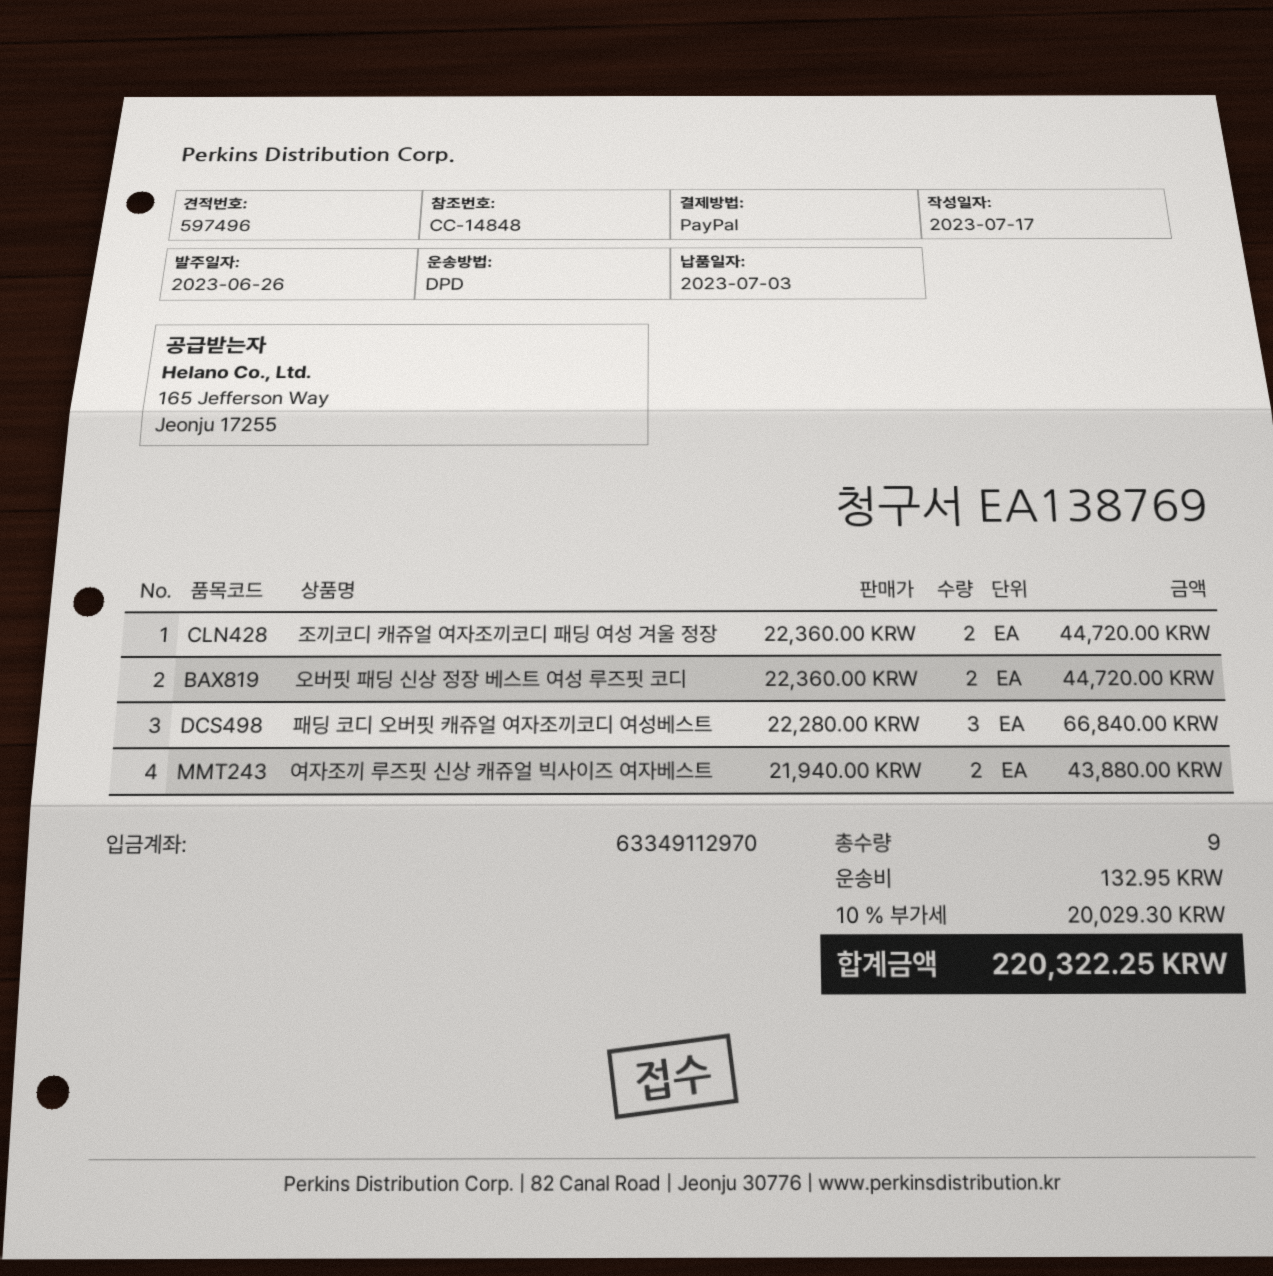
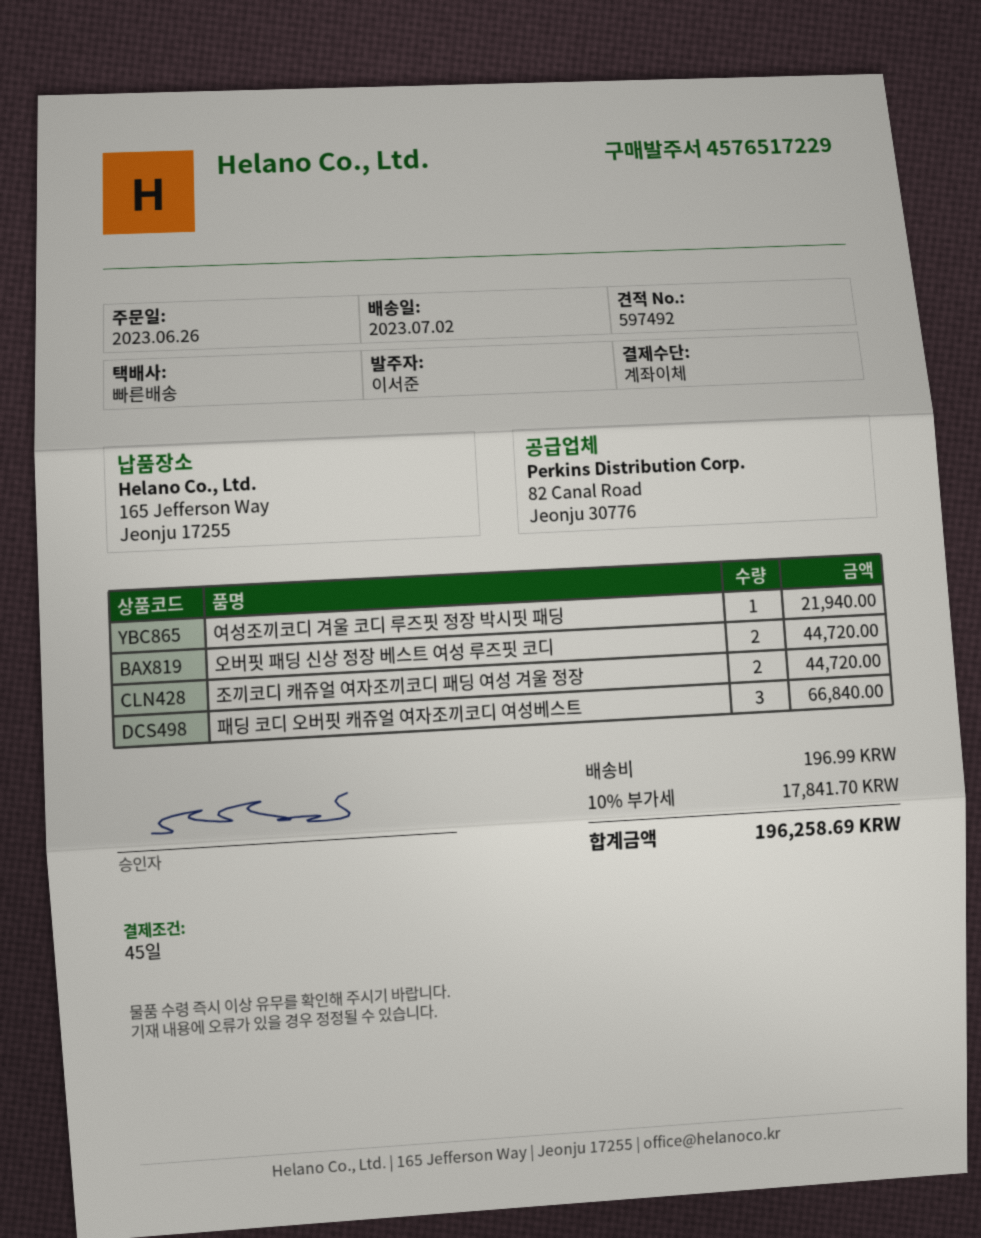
quote number: 597496 -> 597492
delivery date: 2023-07-03 -> 2023-07-02
payment method: PayPal -> bank transfer
shipping method: DPD -> express
여자조끼 루즈핏 신상 캐쥬얼 빅사이즈 여자베스트: 2 for 43880.00 -> none
여성조끼코디 겨울 코디 루즈핏 정장 박시핏 패딩: none -> 1 for 21940.00
shipping: 132.95 -> 196.99
tax: 10% = 20029.30 -> 10% = 17841.70
total: 220322.25 -> 196258.69

